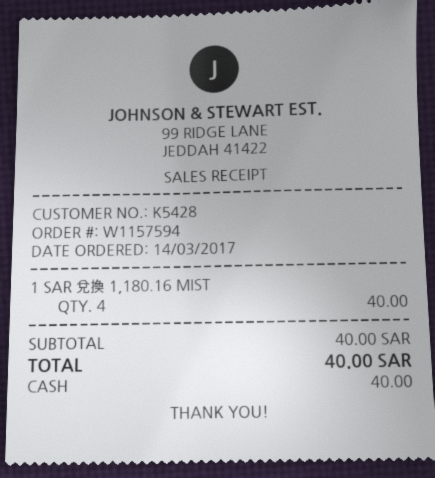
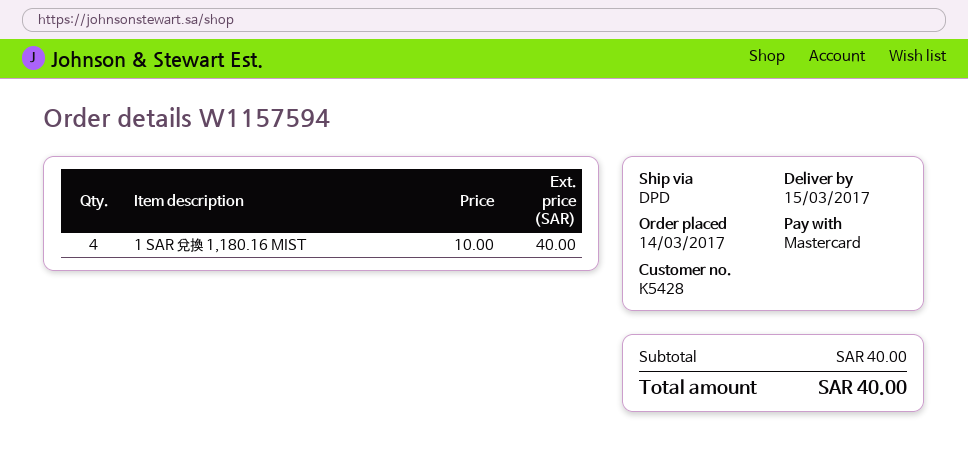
payment method: cash -> Mastercard

